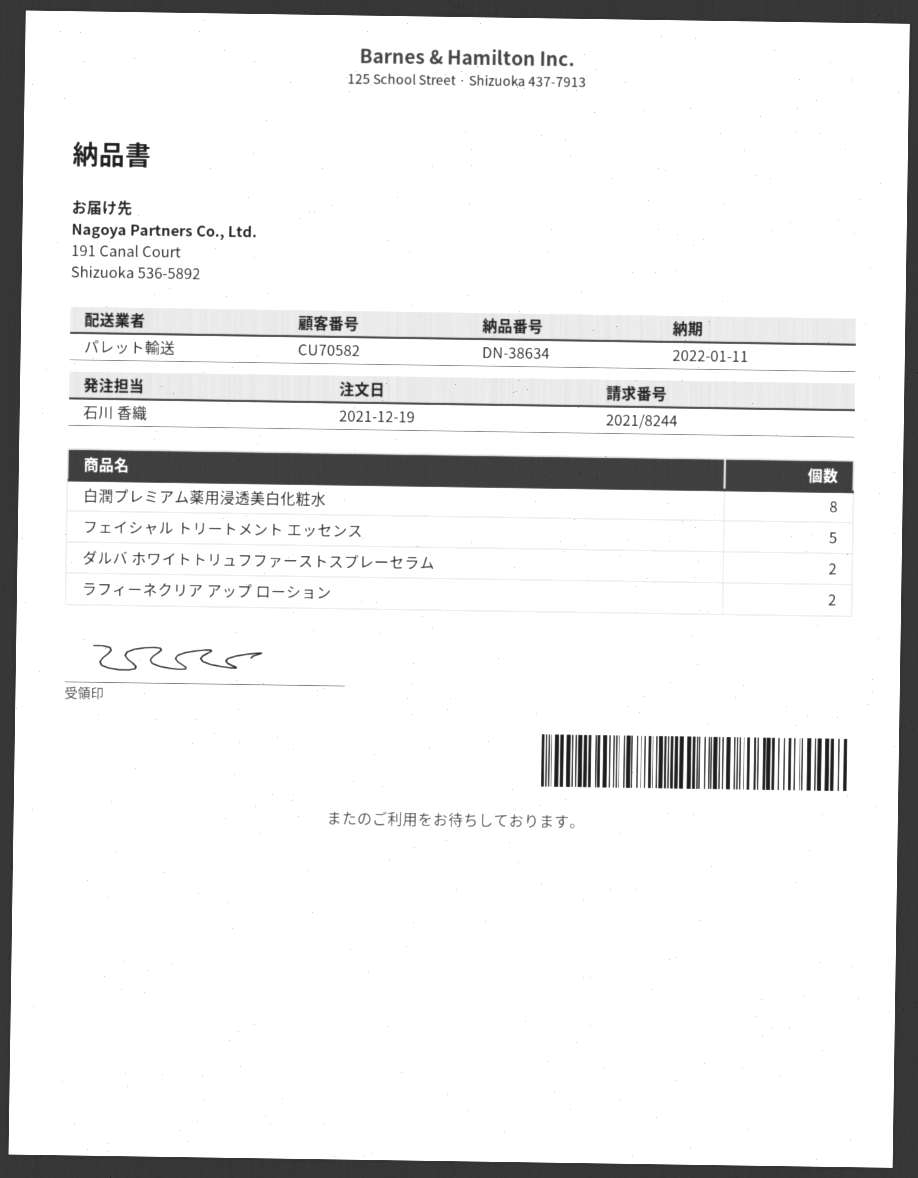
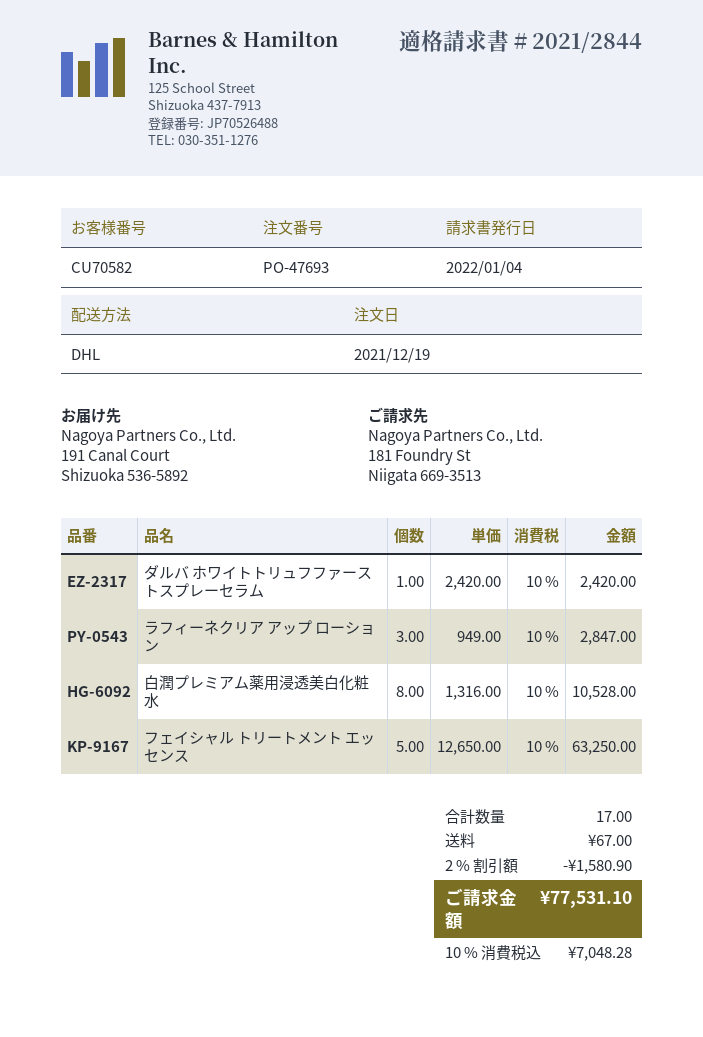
invoice number: 2021/8244 -> 2021/2844
shipping method: pallet freight -> DHL
ダルバ ホワイトトリュフファーストスプレーセラム: 2 -> 1
ラフィーネクリア アップ ローション: 2 -> 3

